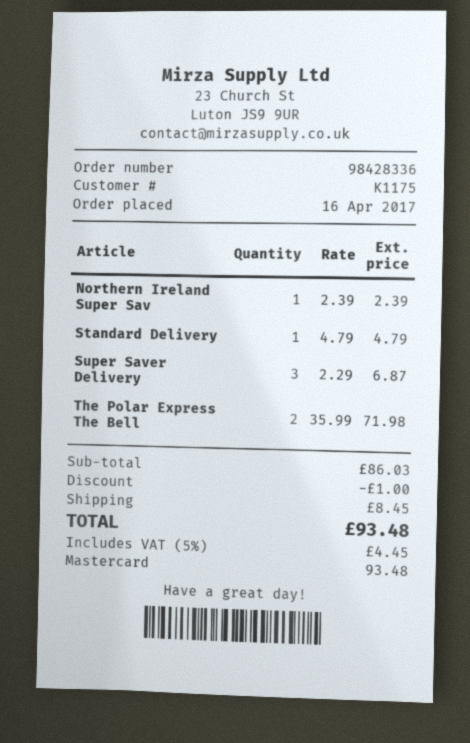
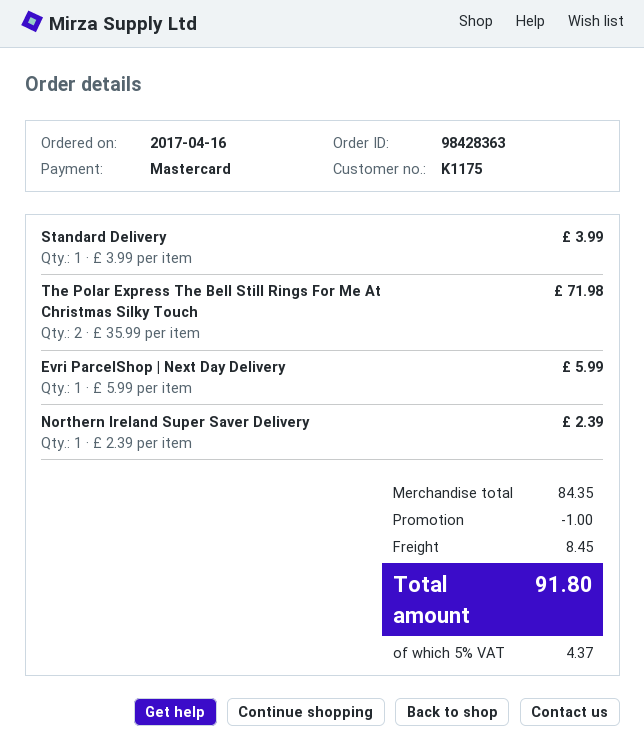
order number: 98428336 -> 98428363
Standard Delivery: 1 x 4.79 = 4.79 -> 1 x 3.99 = 3.99
Super Saver Delivery: 3 x 2.29 = 6.87 -> none
Evri ParcelShop | Next Day Delivery: none -> 1 x 5.99 = 5.99
subtotal: 86.03 -> 84.35
tax: 5% = 4.45 -> 5% = 4.37
total: 93.48 -> 91.80

